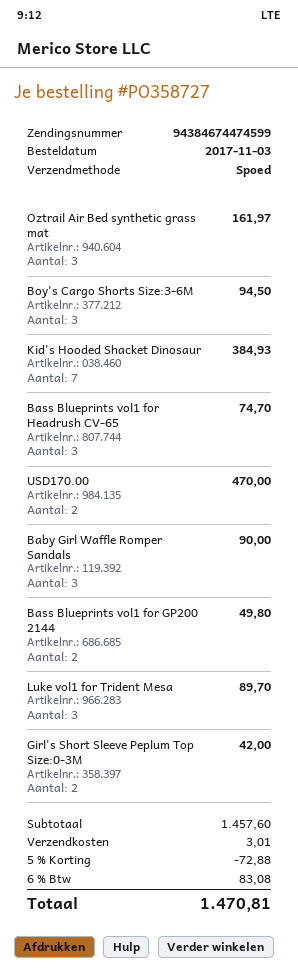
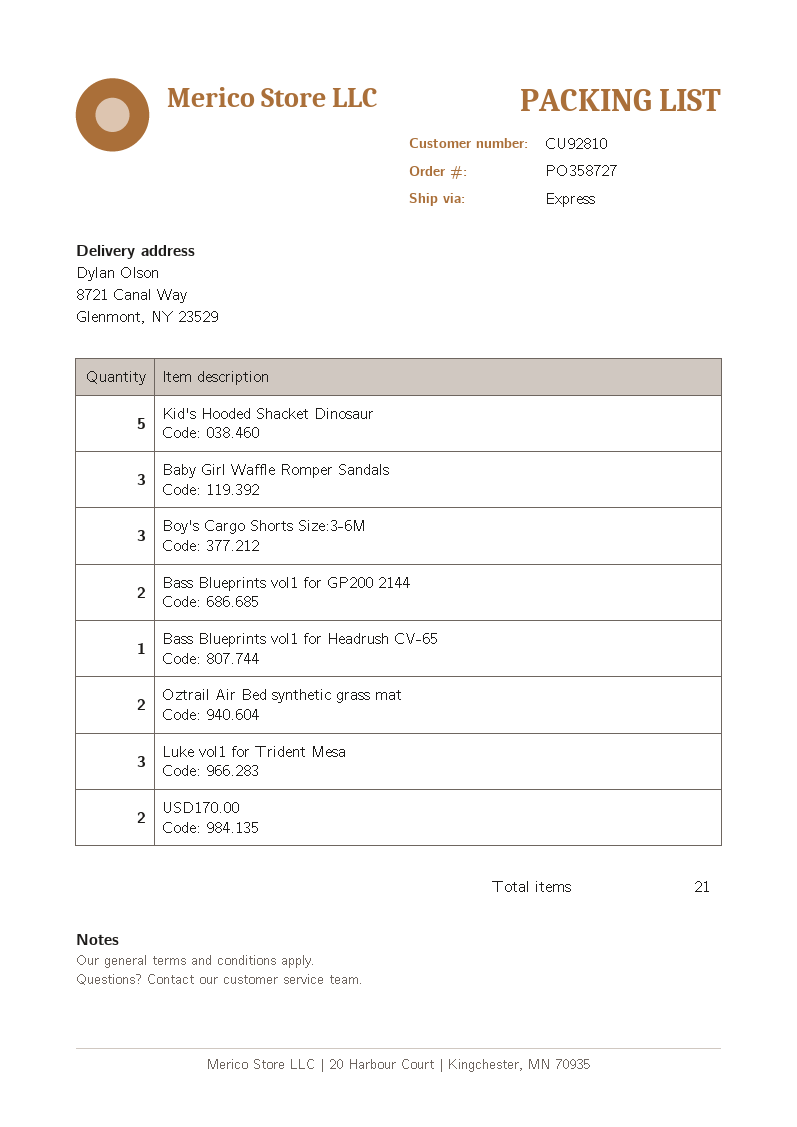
Oztrail Air Bed synthetic grass mat: 3 -> 2
Kid's Hooded Shacket Dinosaur: 7 -> 5
Bass Blueprints vol1 for Headrush CV-65: 3 -> 1
Girl's Short Sleeve Peplum Top Size:0-3M: 2 -> none

